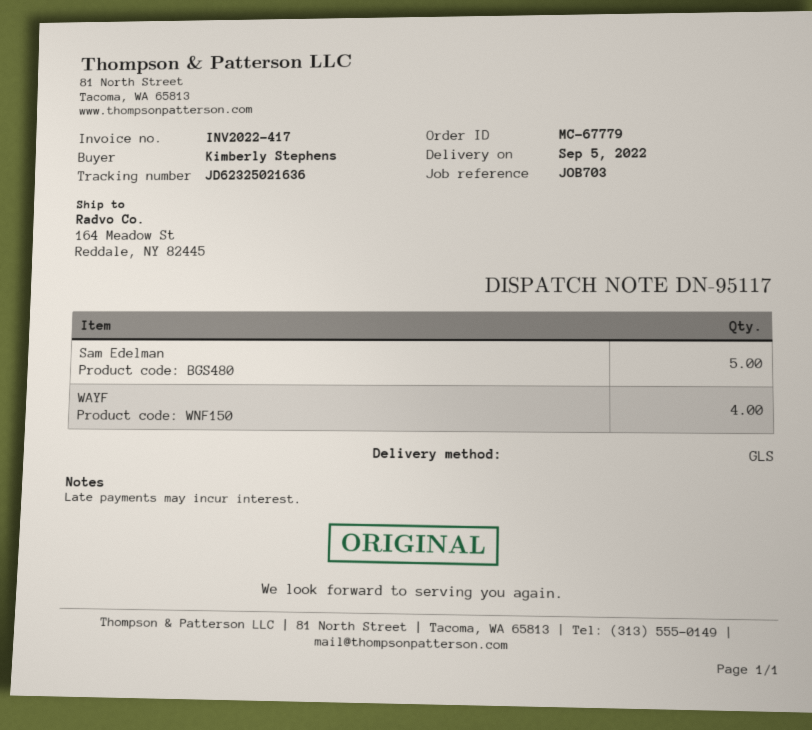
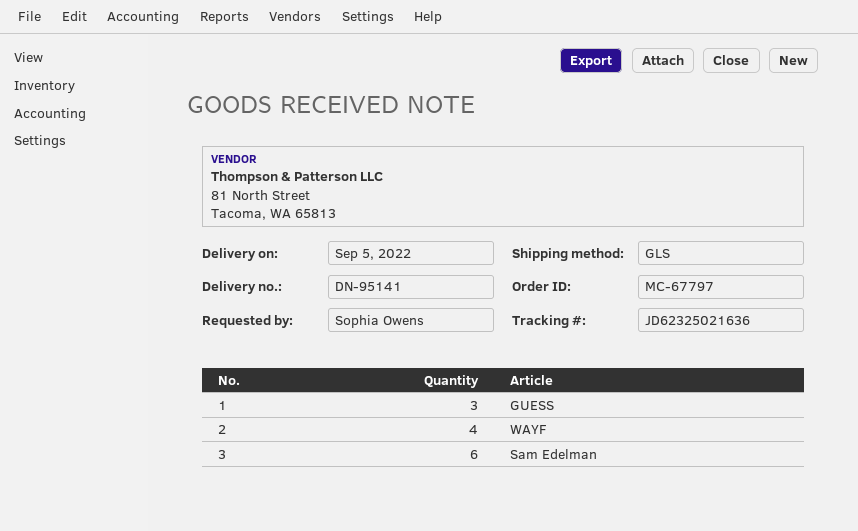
order number: MC-67779 -> MC-67797
delivery note number: DN-95117 -> DN-95141
ordered by: Kimberly Stephens -> Sophia Owens
Sam Edelman: 5 -> 6
GUESS: none -> 3

